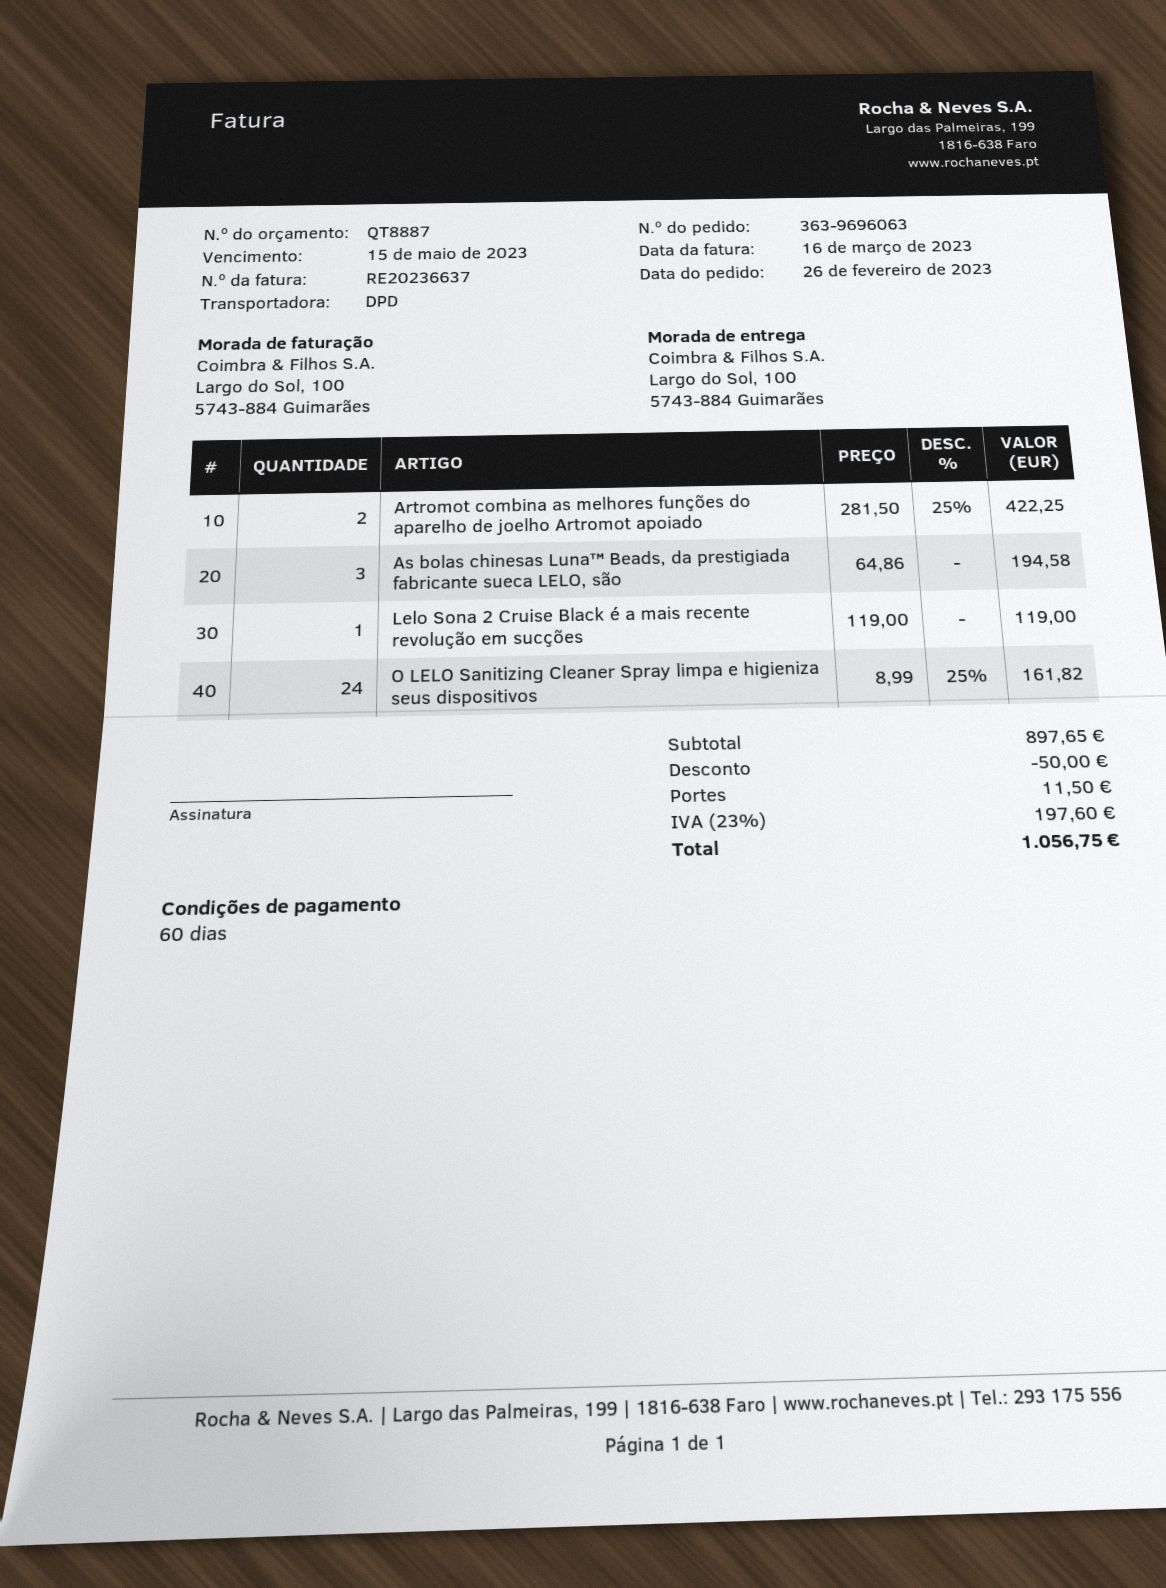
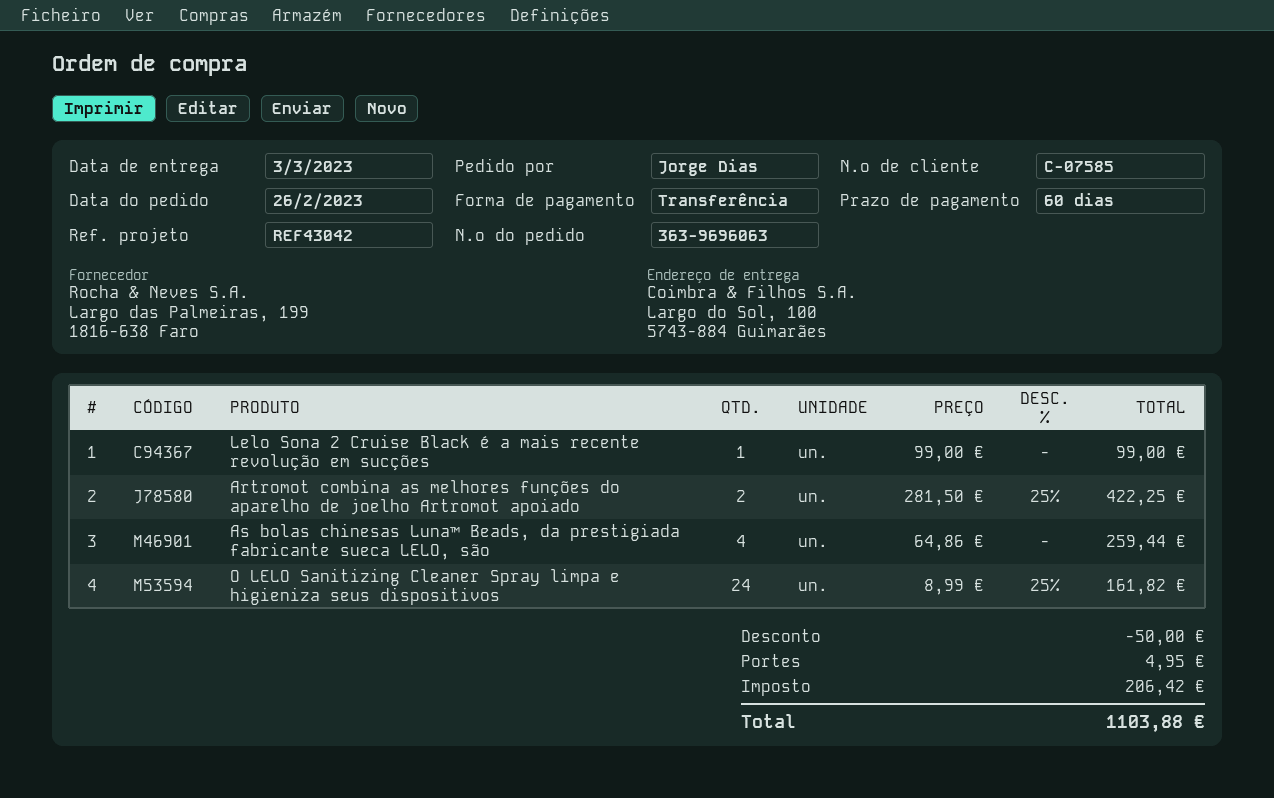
As bolas chinesas Luna™ Beads, da prestigiada fabricante sueca LELO, são: 3 x 64.86 = 194.58 -> 4 x 64.86 = 259.44
Lelo Sona 2 Cruise Black é a mais recente revolução em sucções: 1 x 119.00 = 119.00 -> 1 x 99.00 = 99.00
shipping: 11.50 -> 4.95
tax: 197.60 -> 206.42
total: 1056.75 -> 1103.88

